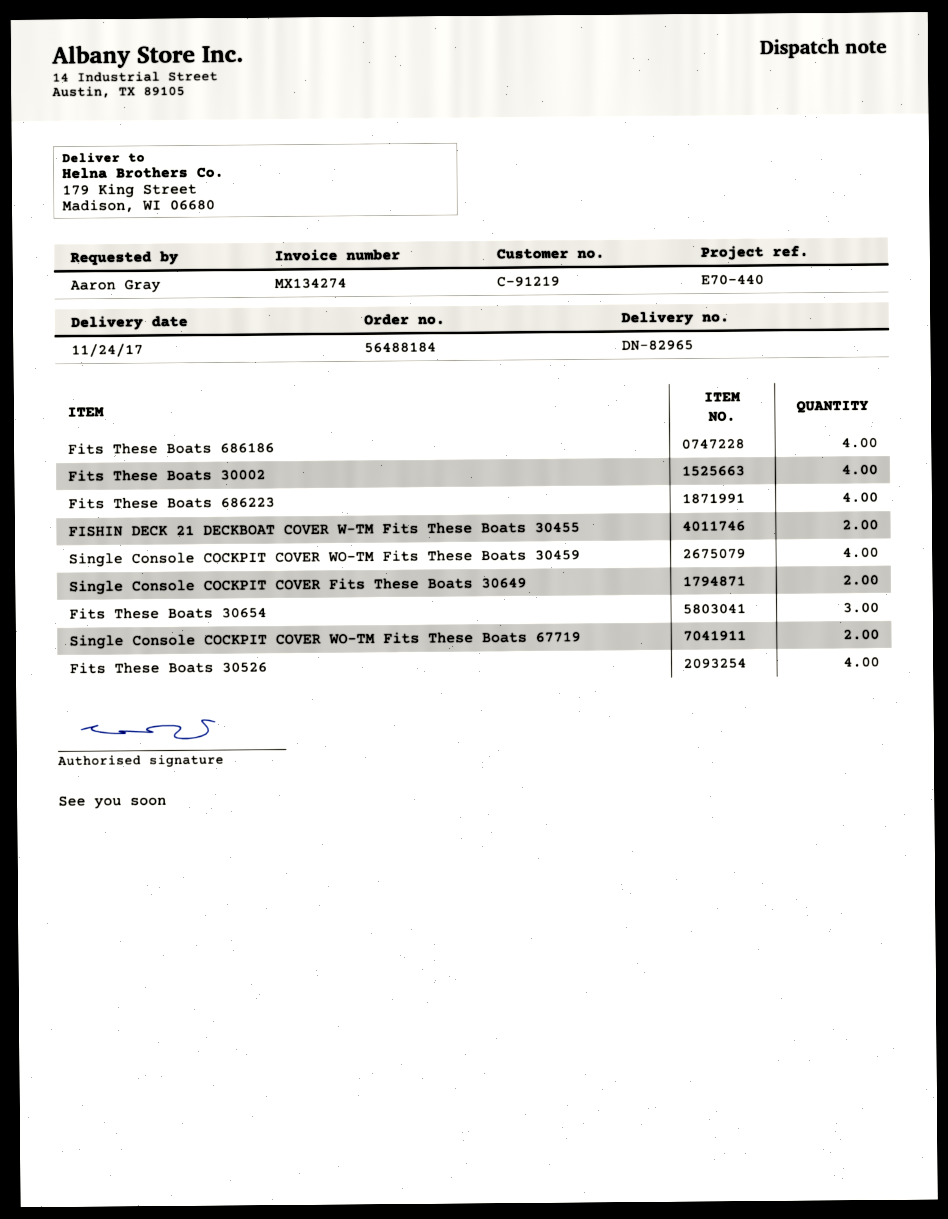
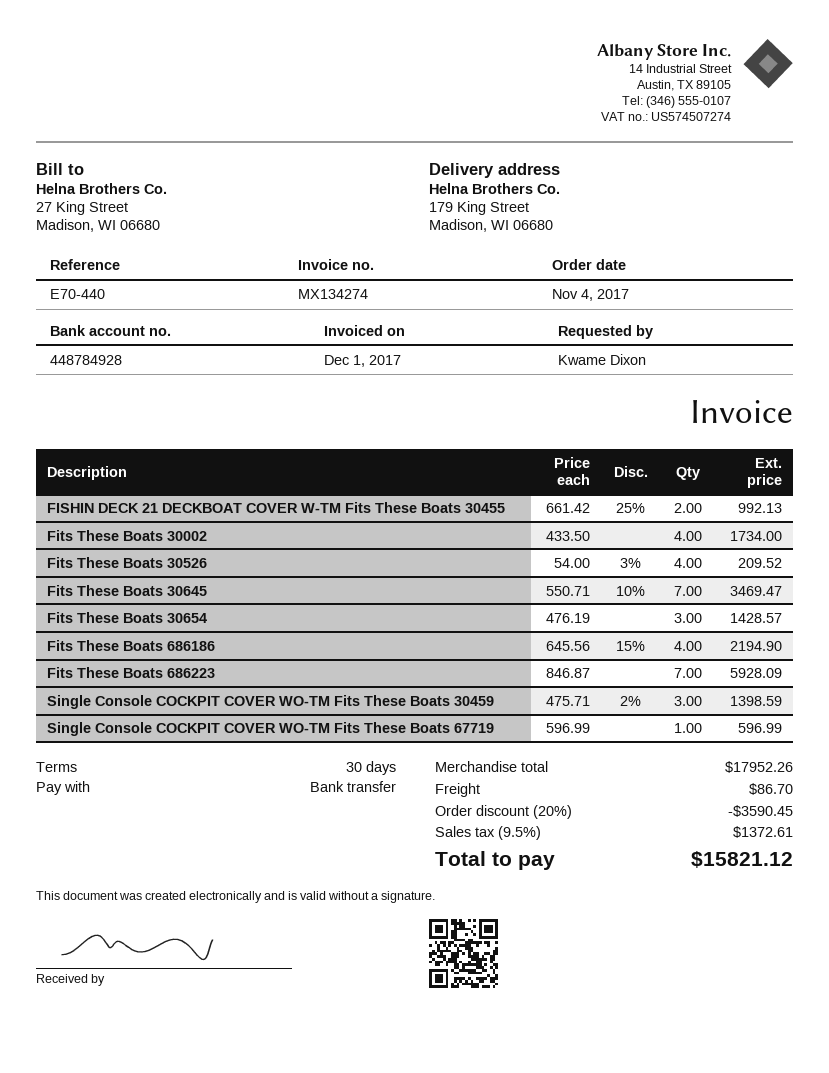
ordered by: Aaron Gray -> Kwame Dixon
Fits These Boats 686223: 4 -> 7
Single Console COCKPIT COVER WO-TM Fits These Boats 30459: 4 -> 3
Single Console COCKPIT COVER Fits These Boats 30649: 2 -> none
Single Console COCKPIT COVER WO-TM Fits These Boats 67719: 2 -> 1
Fits These Boats 30645: none -> 7

